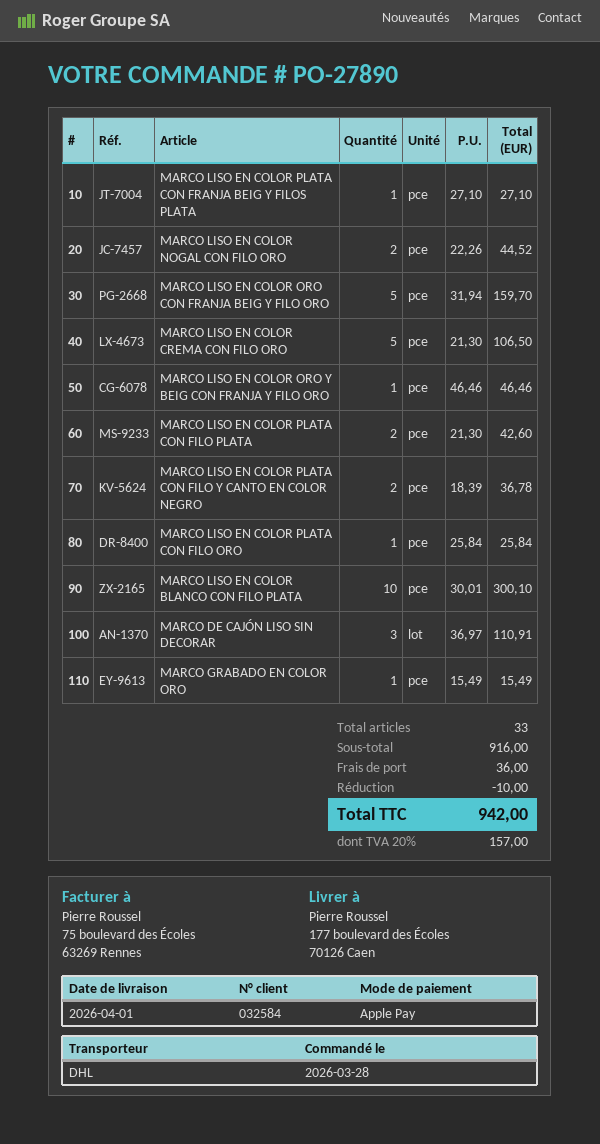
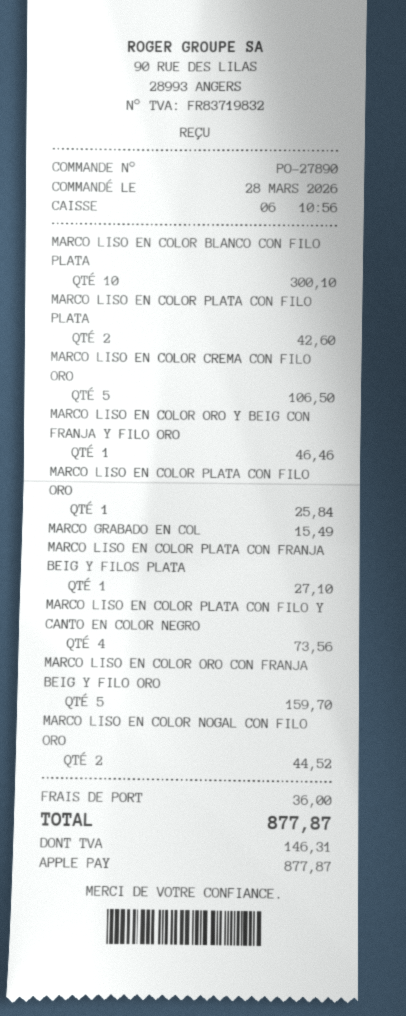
MARCO LISO EN COLOR PLATA CON FILO Y CANTO EN COLOR NEGRO: 2 for 36.78 -> 4 for 73.56
MARCO DE CAJÓN LISO SIN DECORAR: 3 for 110.91 -> none
discount: 10.00 -> none
tax: 157.00 -> 146.31
total: 942.00 -> 877.87

